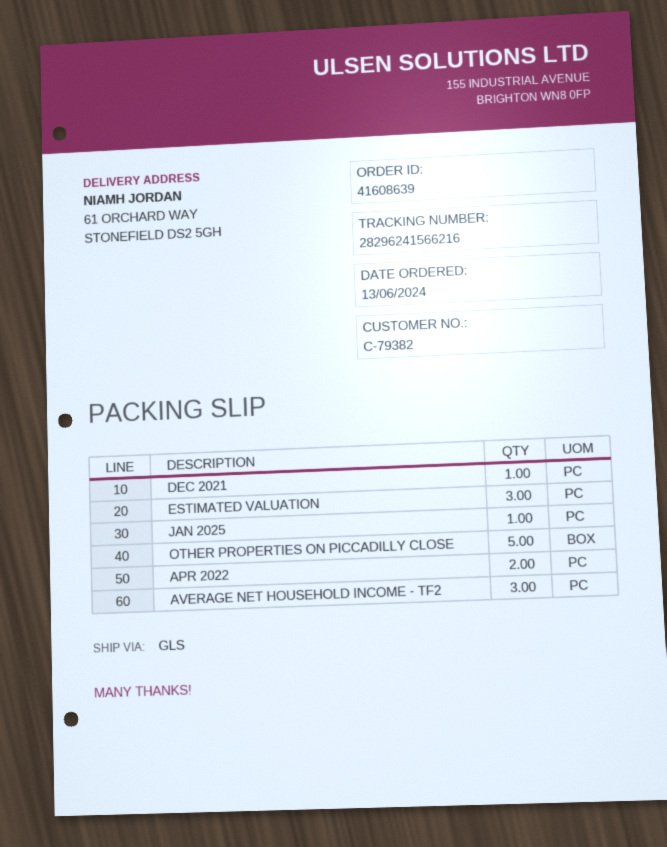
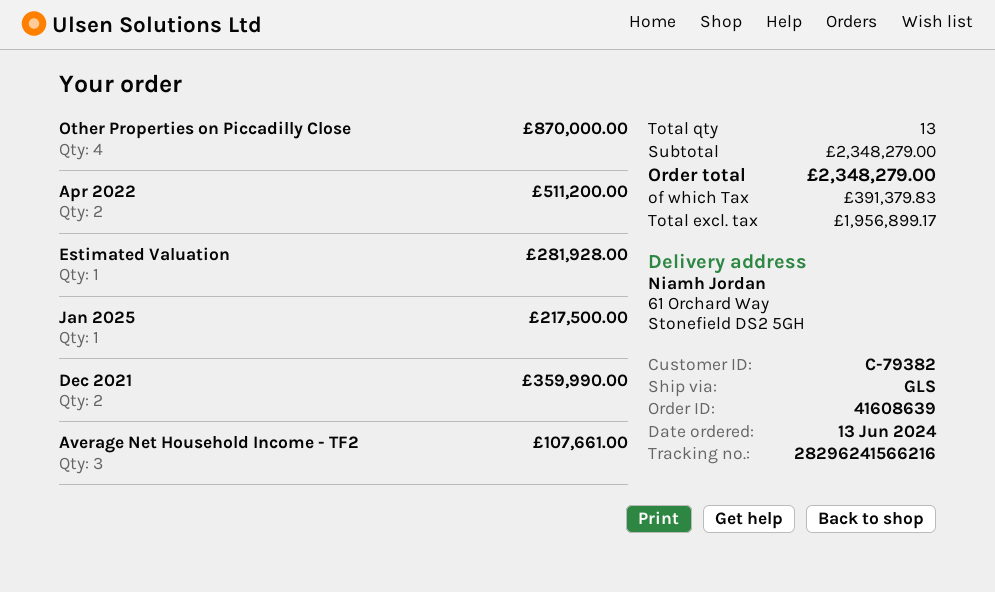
DEC 2021: 1 -> 2
ESTIMATED VALUATION: 3 -> 1
OTHER PROPERTIES ON PICCADILLY CLOSE: 5 -> 4

